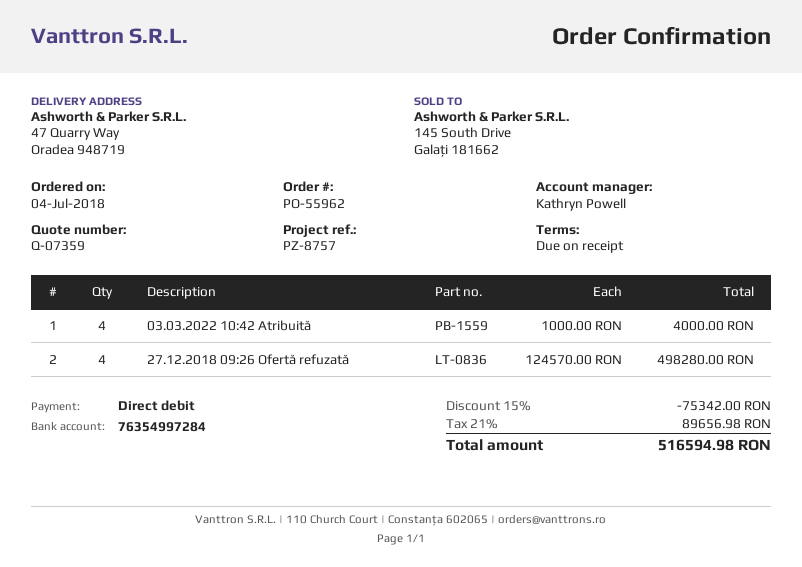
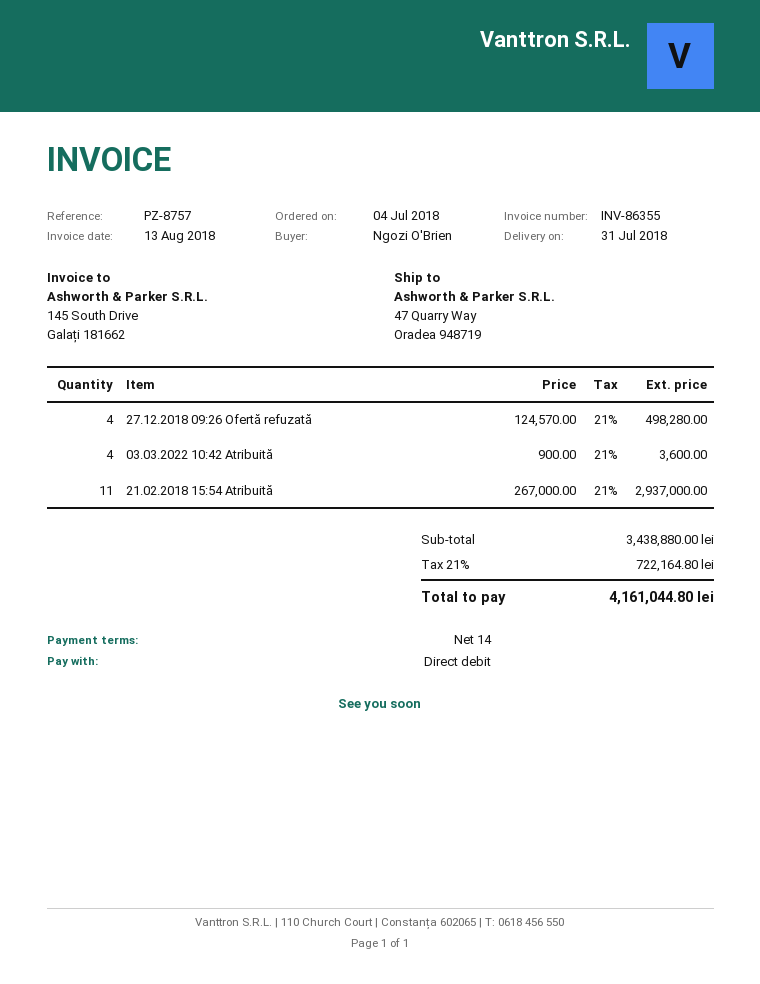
payment terms: on receipt -> 14 days
03.03.2022 10:42 Atribuită: 4 x 1000.00 = 4000.00 -> 4 x 900.00 = 3600.00
21.02.2018 15:54 Atribuită: none -> 11 x 267000.00 = 2937000.00
discount: 15% = 75342.00 -> none
tax: 21% = 89656.98 -> 21% = 722164.80
total: 516594.98 -> 4161044.80

